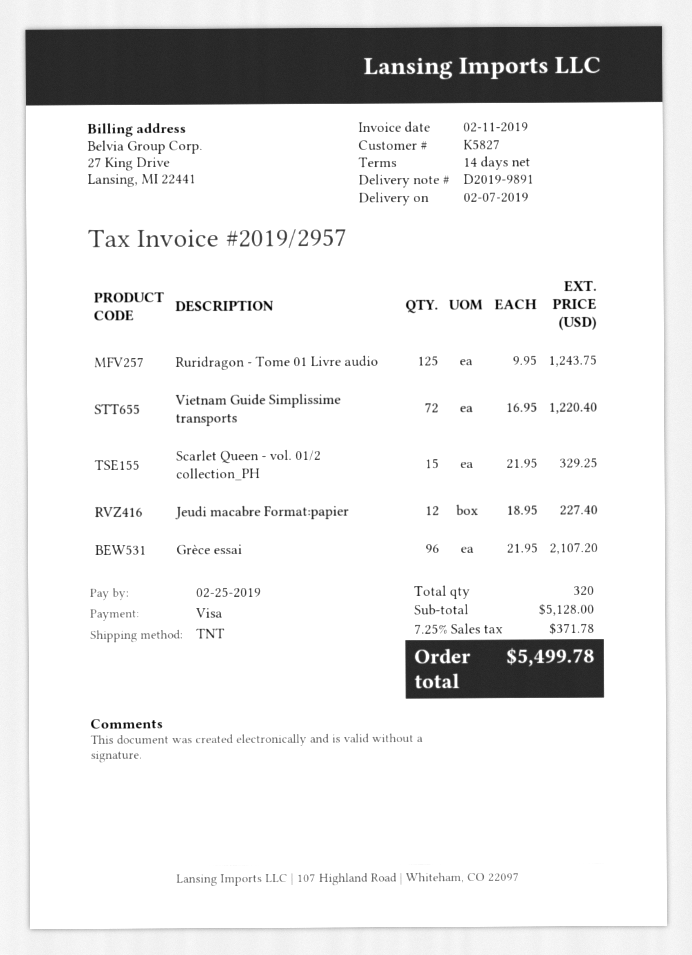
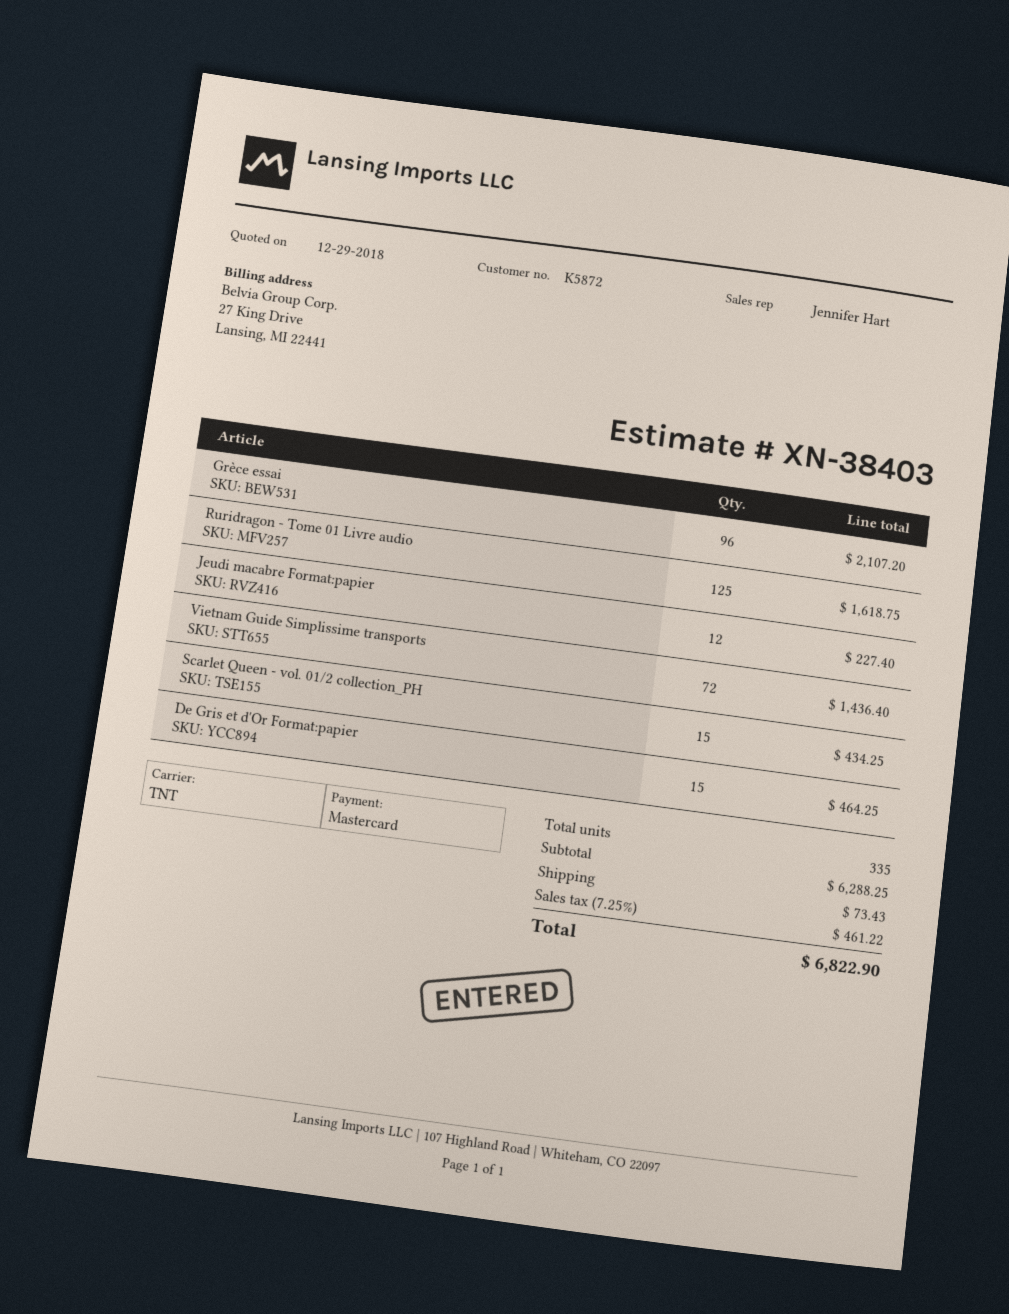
customer number: K5827 -> K5872
payment method: Visa -> Mastercard
Ruridragon - Tome 01 Livre audio: 125 for 1243.75 -> 125 for 1618.75
Vietnam Guide Simplissime transports: 72 for 1220.40 -> 72 for 1436.40
Scarlet Queen - vol. 01/2 collection_PH: 15 for 329.25 -> 15 for 434.25
De Gris et d'Or Format:papier: none -> 15 for 464.25
total quantity: 320 -> 335
subtotal: 5128.00 -> 6288.25
shipping: none -> 73.43
tax: 7.25% = 371.78 -> 7.25% = 461.22
total: 5499.78 -> 6822.90

